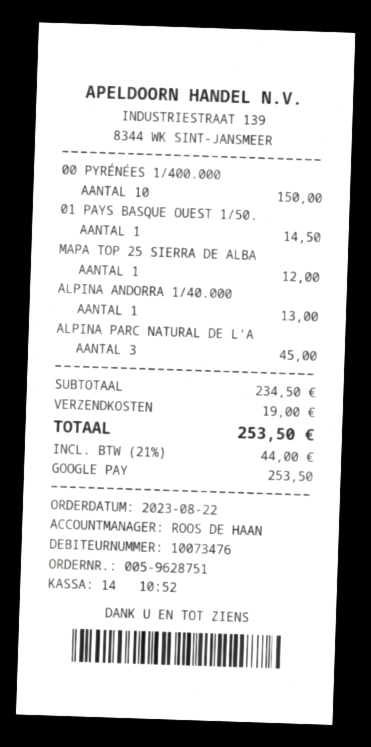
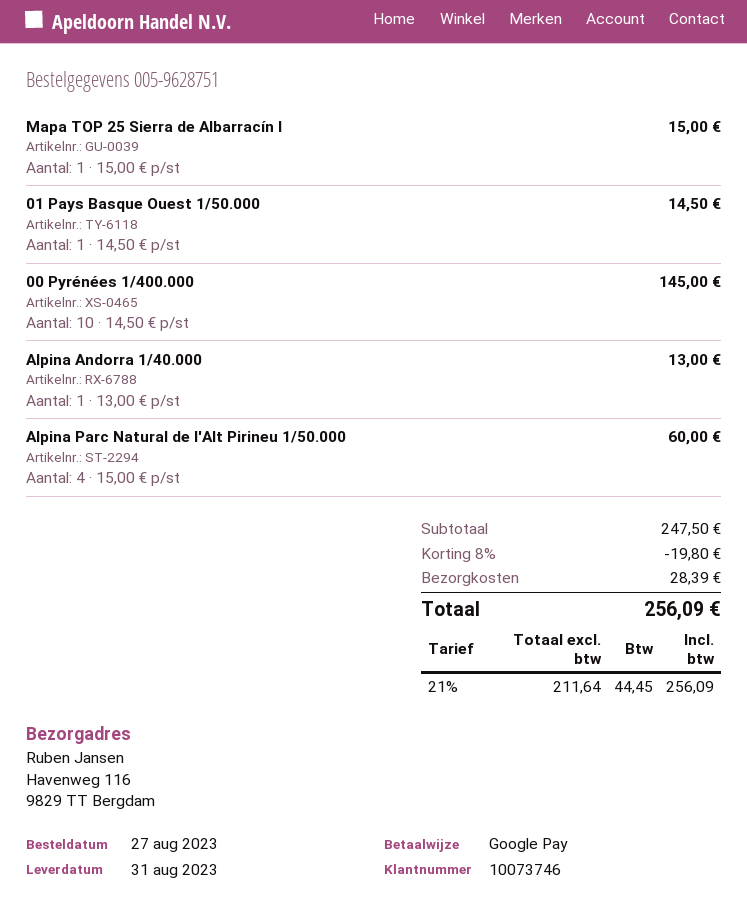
order date: 2023-08-22 -> 2023-08-27
customer number: 10073476 -> 10073746
00 PYRÉNÉES 1/400.000: 10 for 150.00 -> 10 for 145.00
MAPA TOP 25 SIERRA DE ALBA: 1 for 12.00 -> 1 for 15.00
ALPINA PARC NATURAL DE L'A: 3 for 45.00 -> 4 for 60.00
subtotal: 234.50 -> 247.50
discount: none -> 8% = 19.80
shipping: 19.00 -> 28.39
tax: 21% = 44.00 -> 21% = 44.45
total: 253.50 -> 256.09

